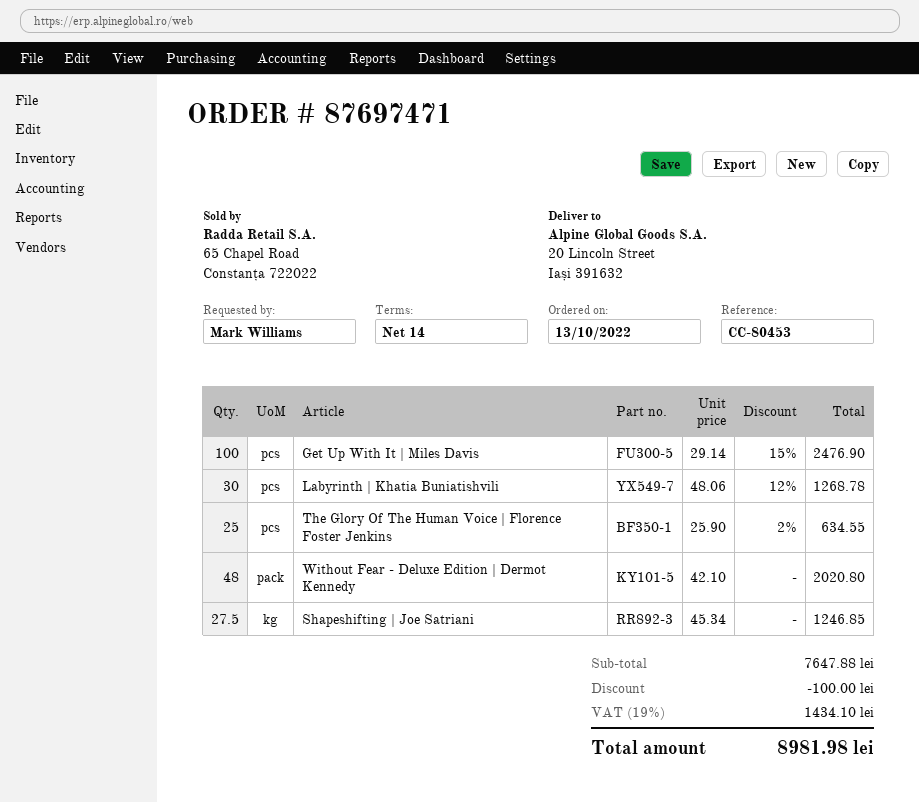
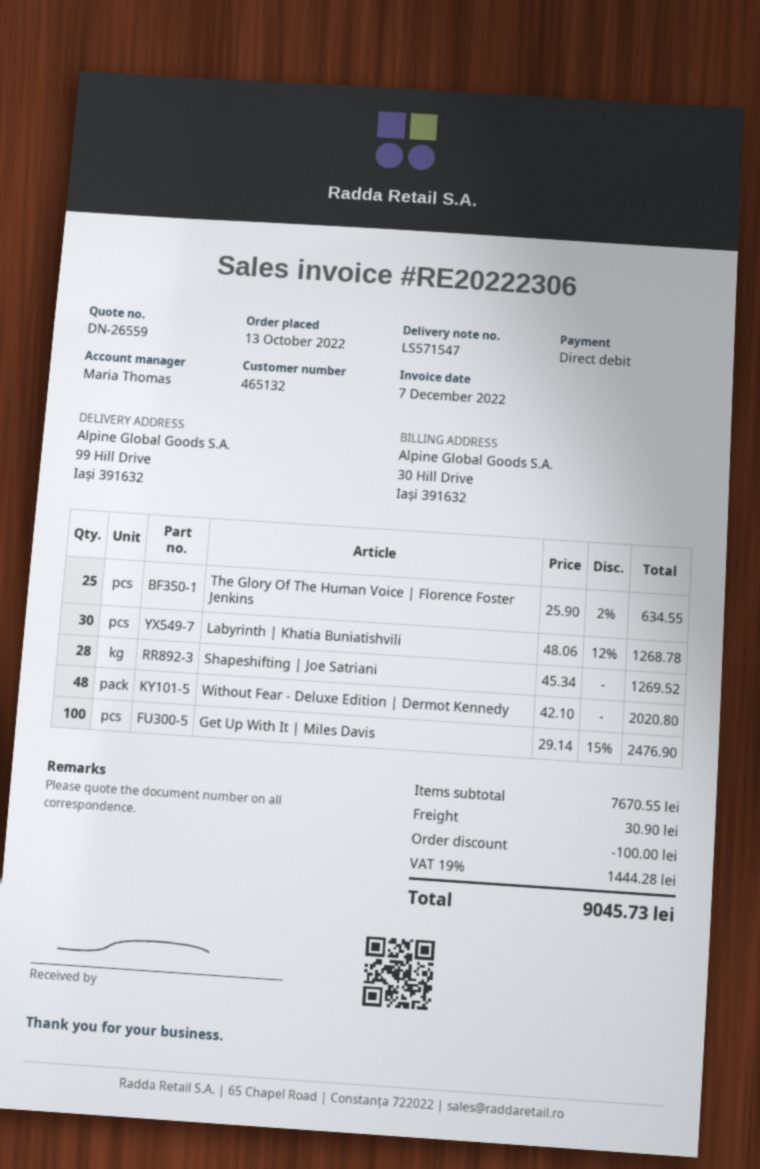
ship to: 20 Lincoln Street, Iași 391632 -> 99 Hill Drive, Iași 391632
Shapeshifting | Joe Satriani: 27.5 x 45.34 = 1246.85 -> 28 x 45.34 = 1269.52
subtotal: 7647.88 -> 7670.55
shipping: none -> 30.90
tax: 19% = 1434.10 -> 19% = 1444.28
total: 8981.98 -> 9045.73

